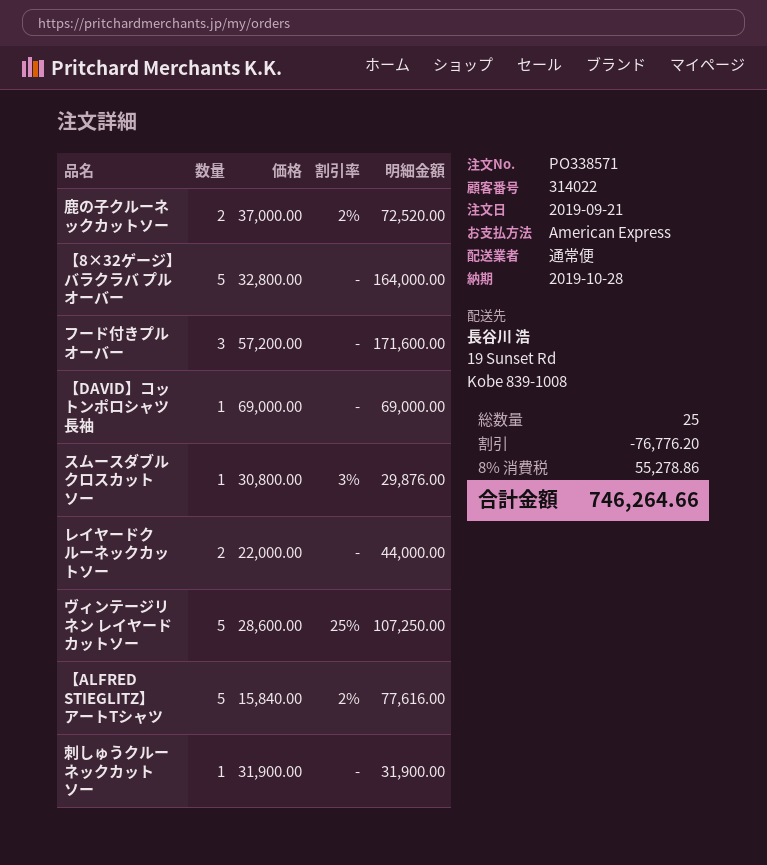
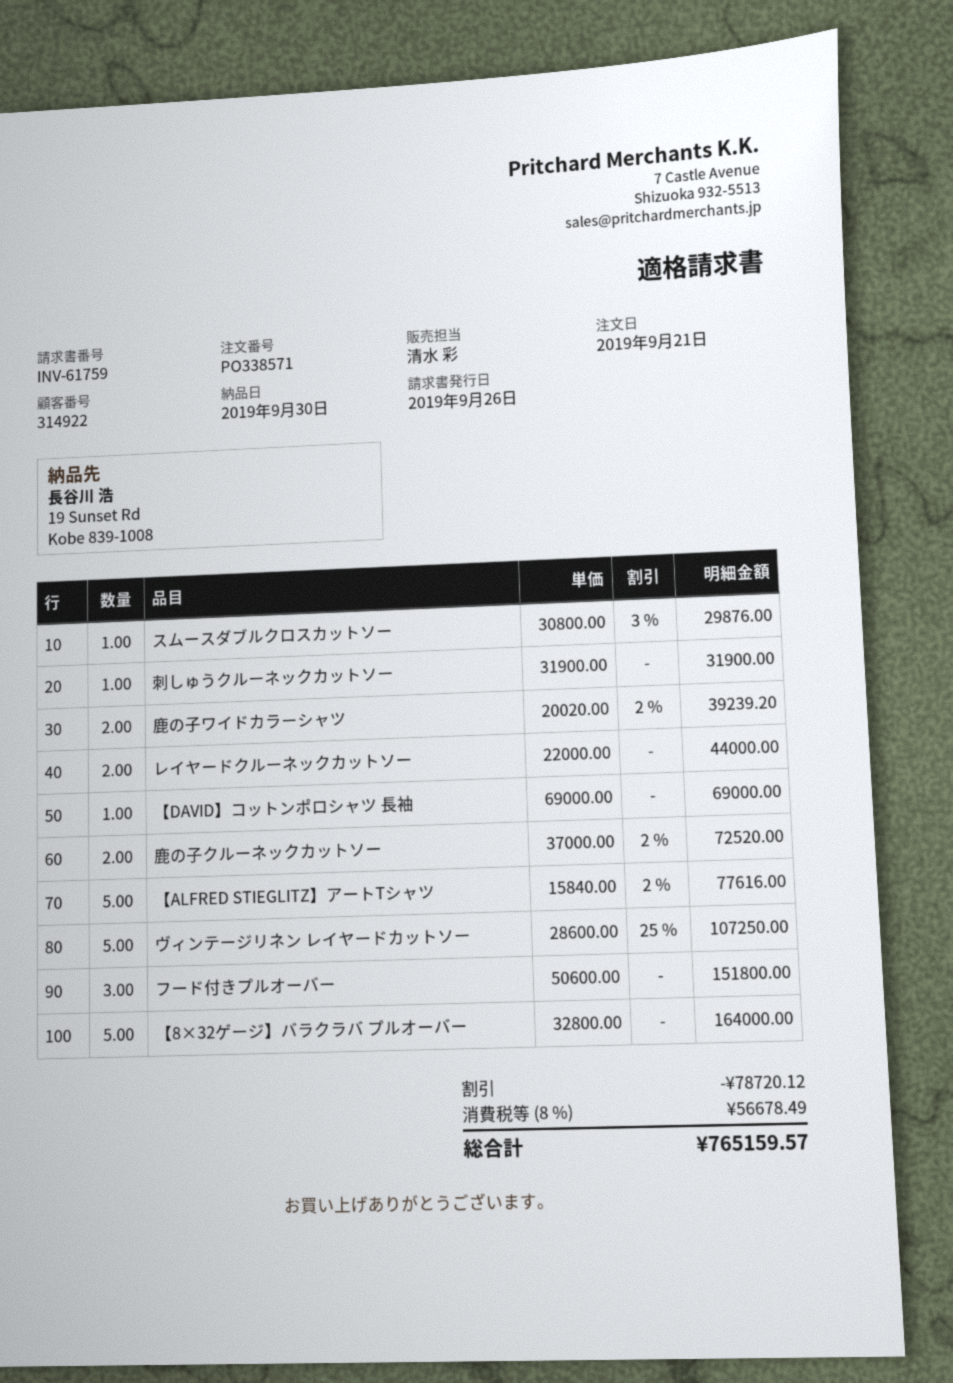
delivery date: 2019-10-28 -> 2019-09-30
customer number: 314022 -> 314922
フード付きプルオーバー: 3 x 57200.00 = 171600.00 -> 3 x 50600.00 = 151800.00
鹿の子ワイドカラーシャツ: none -> 2 x 20020.00 - 2% = 39239.20
discount: 76776.20 -> 78720.12
tax: 8% = 55278.86 -> 8% = 56678.49
total: 746264.66 -> 765159.57

